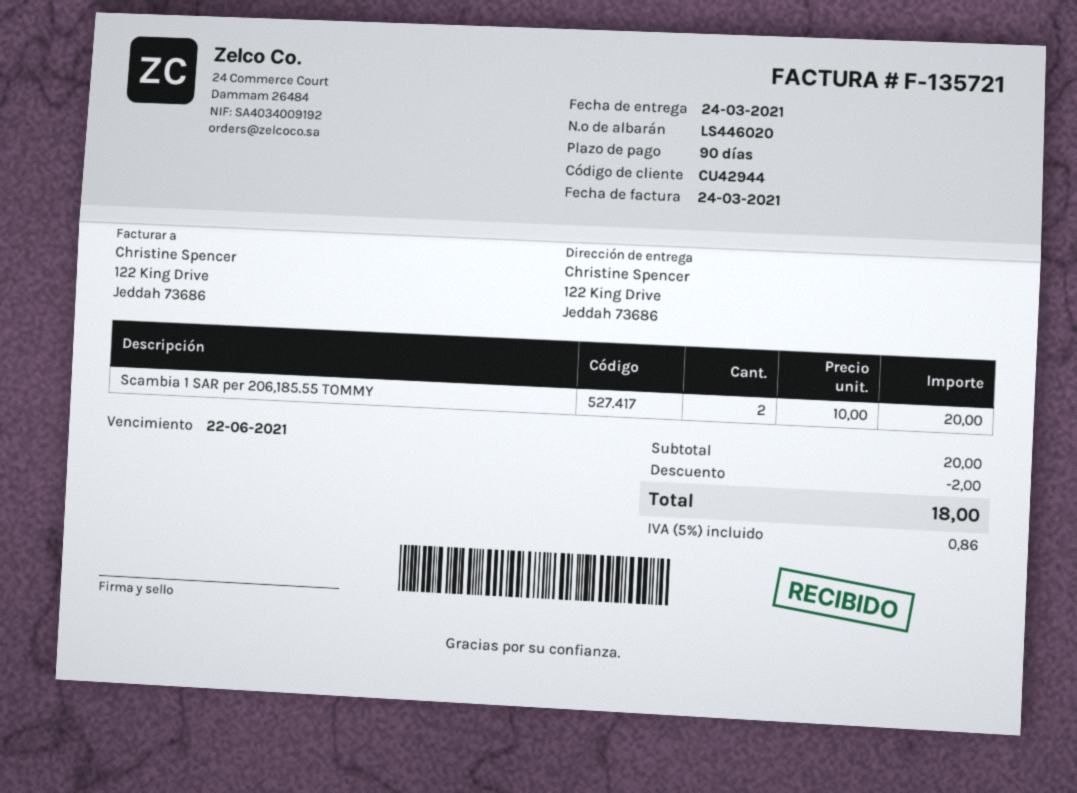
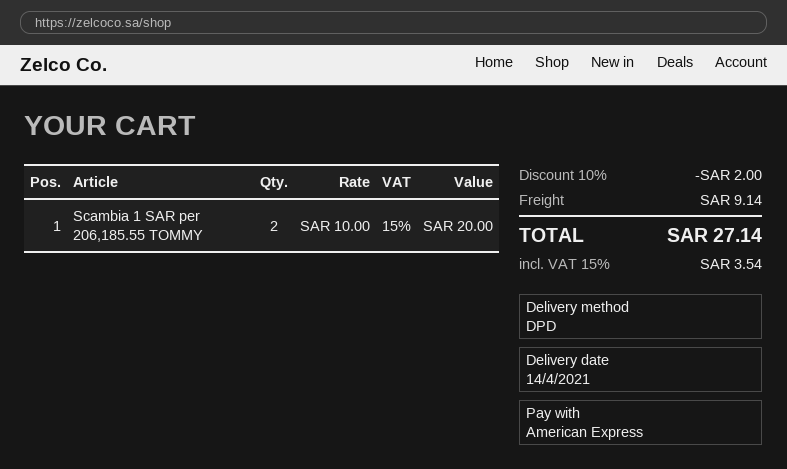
delivery date: 2021-03-24 -> 2021-04-14
shipping: none -> 9.14
tax: 5% = 0.86 -> 15% = 3.54
total: 18.00 -> 27.14

